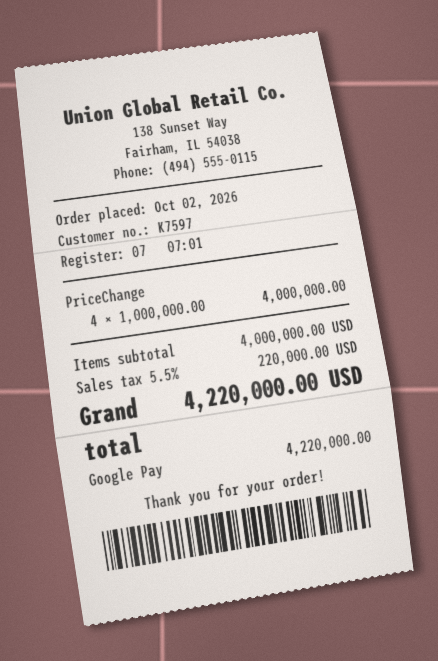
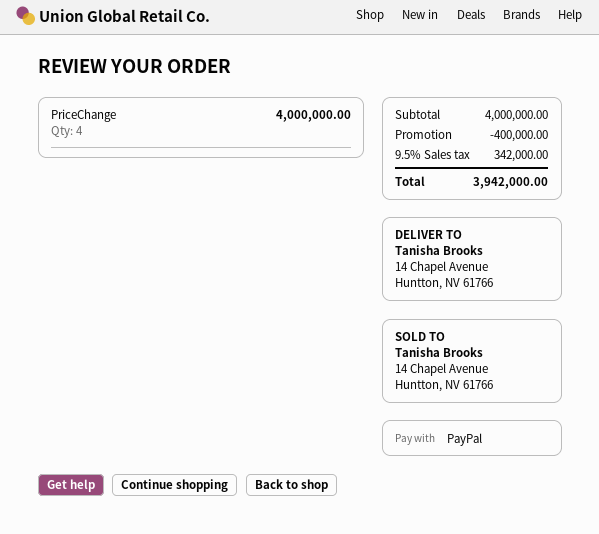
payment method: Google Pay -> PayPal
discount: none -> 400000.00
tax: 5.5% = 220000.00 -> 9.5% = 342000.00
total: 4220000.00 -> 3942000.00

